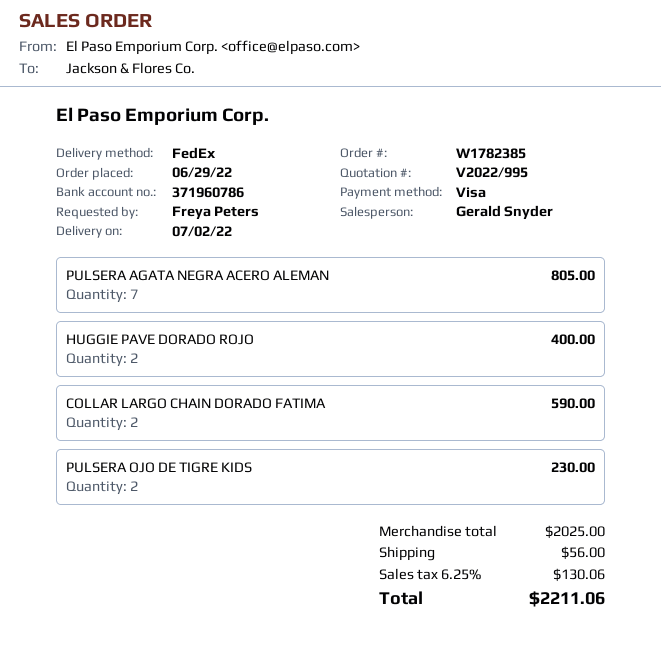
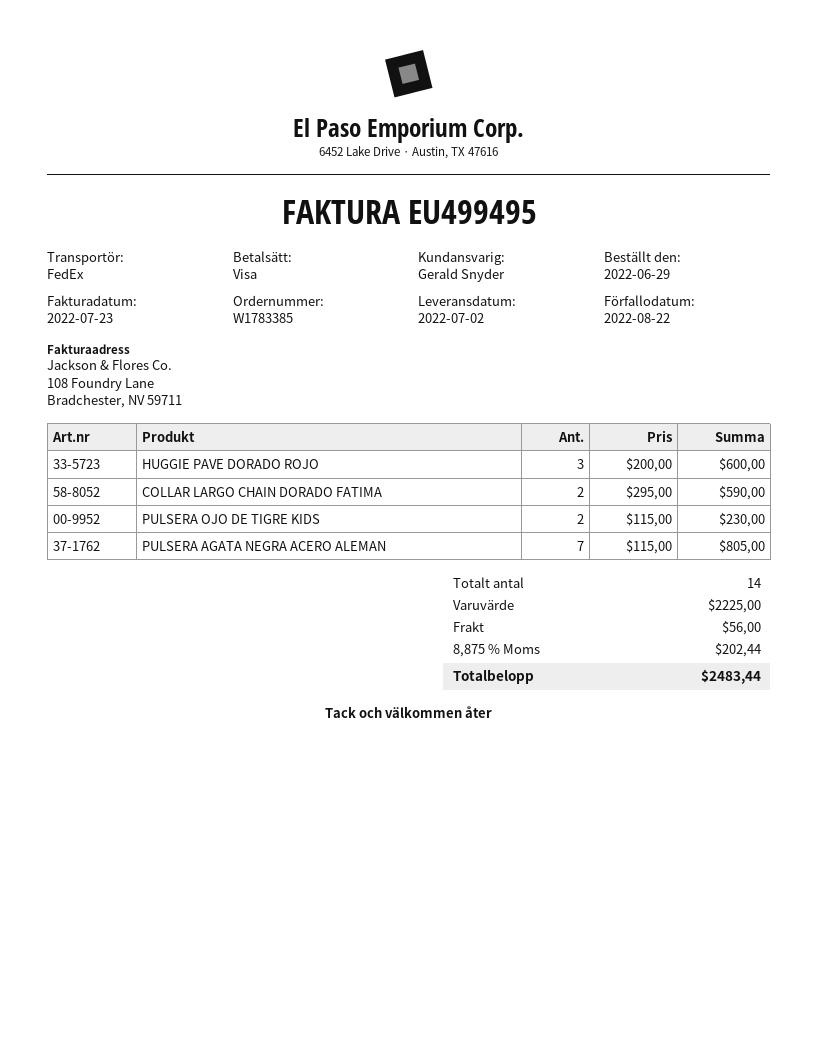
order number: W1782385 -> W1783385
HUGGIE PAVE DORADO ROJO: 2 for 400.00 -> 3 for 600.00
subtotal: 2025.00 -> 2225.00
tax: 6.25% = 130.06 -> 8.875% = 202.44
total: 2211.06 -> 2483.44

